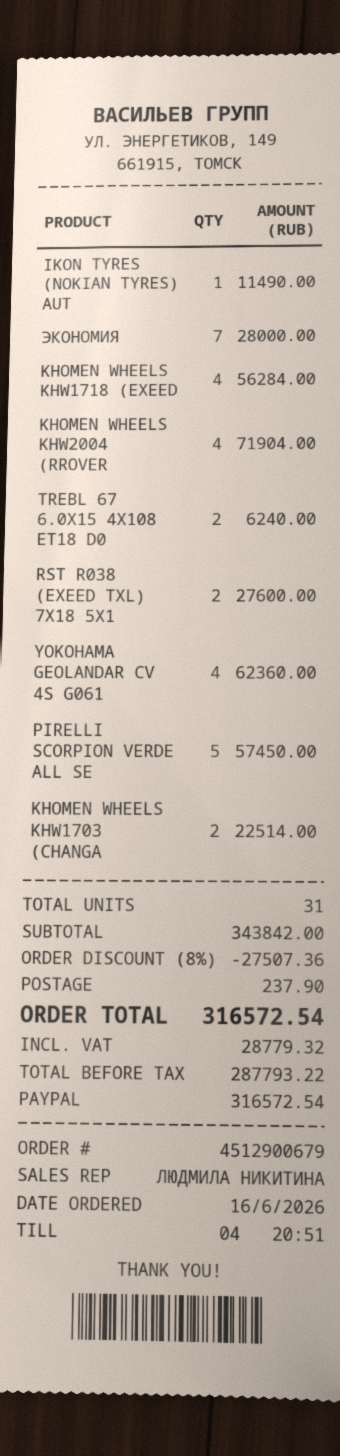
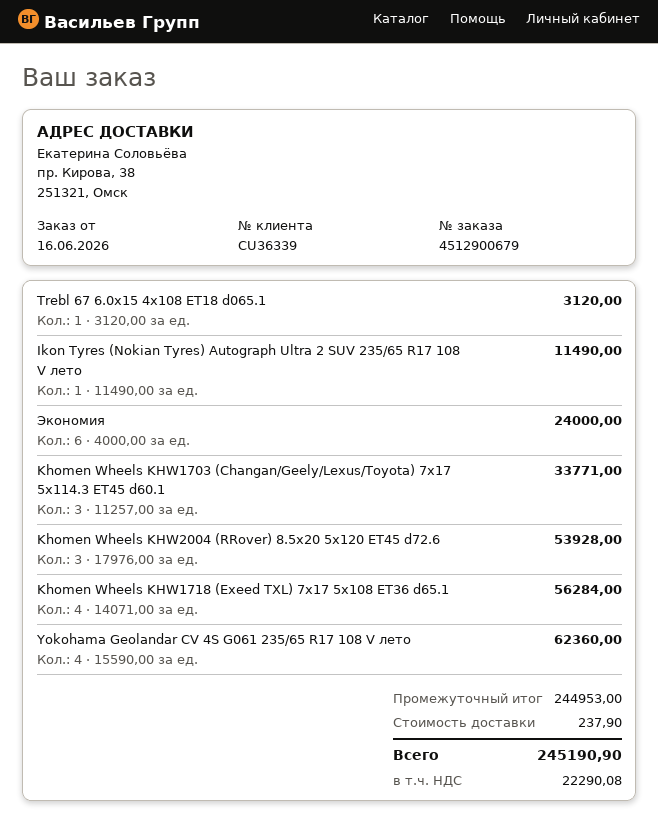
ЭКОНОМИЯ: 7 for 28000.00 -> 6 for 24000.00
KHOMEN WHEELS KHW2004 (RROVER: 4 for 71904.00 -> 3 for 53928.00
TREBL 67 6.0X15 4X108 ET18 D0: 2 for 6240.00 -> 1 for 3120.00
RST R038 (EXEED TXL) 7X18 5X1: 2 for 27600.00 -> none
PIRELLI SCORPION VERDE ALL SE: 5 for 57450.00 -> none
KHOMEN WHEELS KHW1703 (CHANGA: 2 for 22514.00 -> 3 for 33771.00
subtotal: 343842.00 -> 244953.00
discount: 8% = 27507.36 -> none
tax: 28779.32 -> 22290.08
total: 316572.54 -> 245190.90

